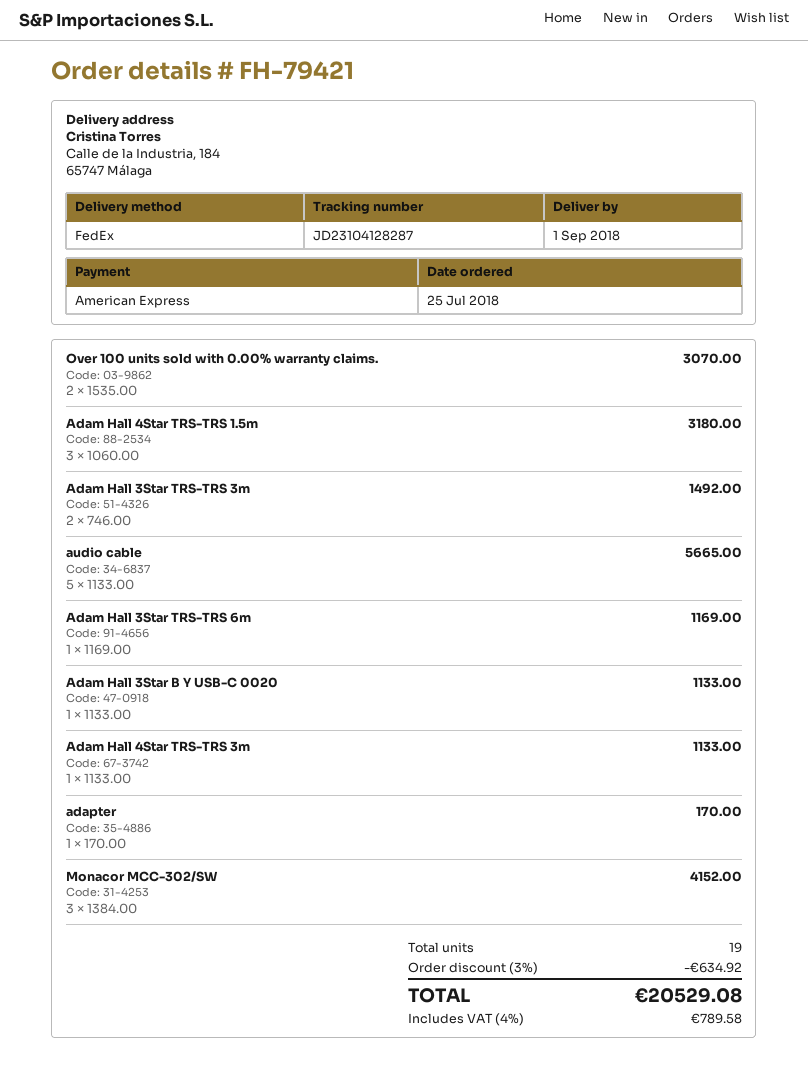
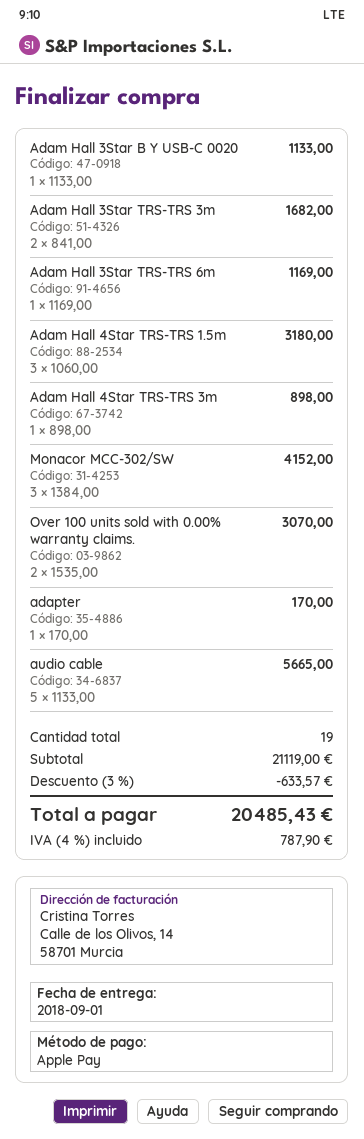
payment method: American Express -> Apple Pay
Adam Hall 3Star TRS-TRS 3m: 2 x 746.00 = 1492.00 -> 2 x 841.00 = 1682.00
Adam Hall 4Star TRS-TRS 3m: 1 x 1133.00 = 1133.00 -> 1 x 898.00 = 898.00
discount: 3% = 634.92 -> 3% = 633.57
tax: 4% = 789.58 -> 4% = 787.90
total: 20529.08 -> 20485.43

